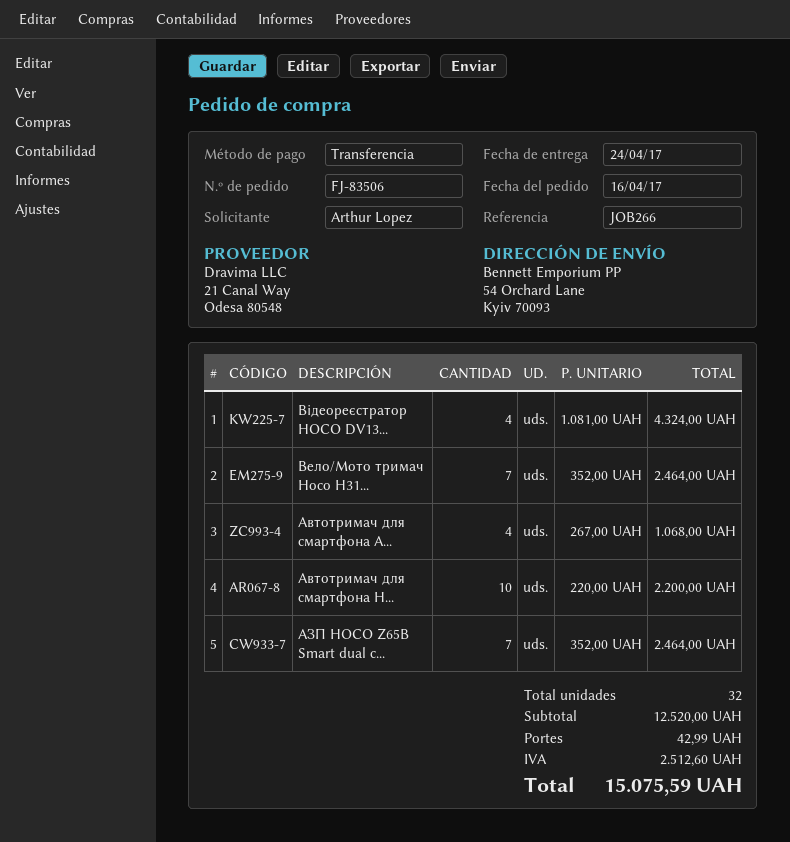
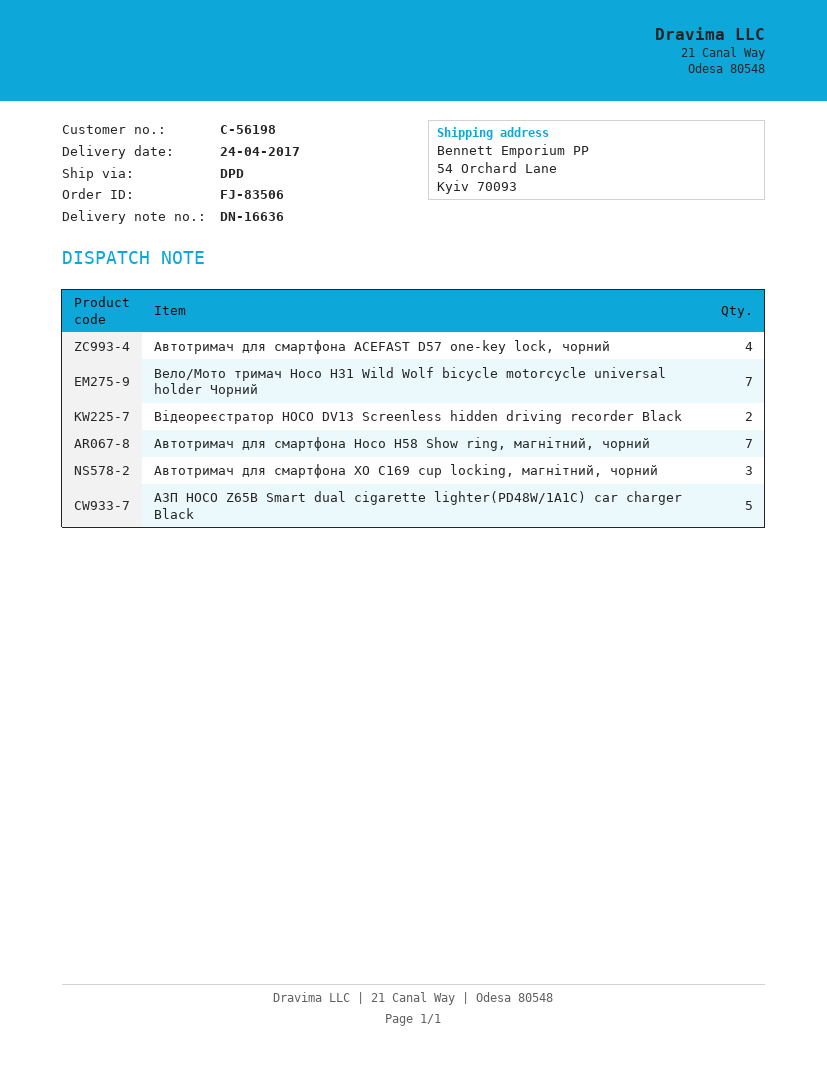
Відеореєстратор HOCO DV13...: 4 -> 2
Автотримач для смартфона H...: 10 -> 7
АЗП HOCO Z65B Smart dual c...: 7 -> 5
Автотримач для смартфона XO C169 cup locking, магнітний, чорний: none -> 3

